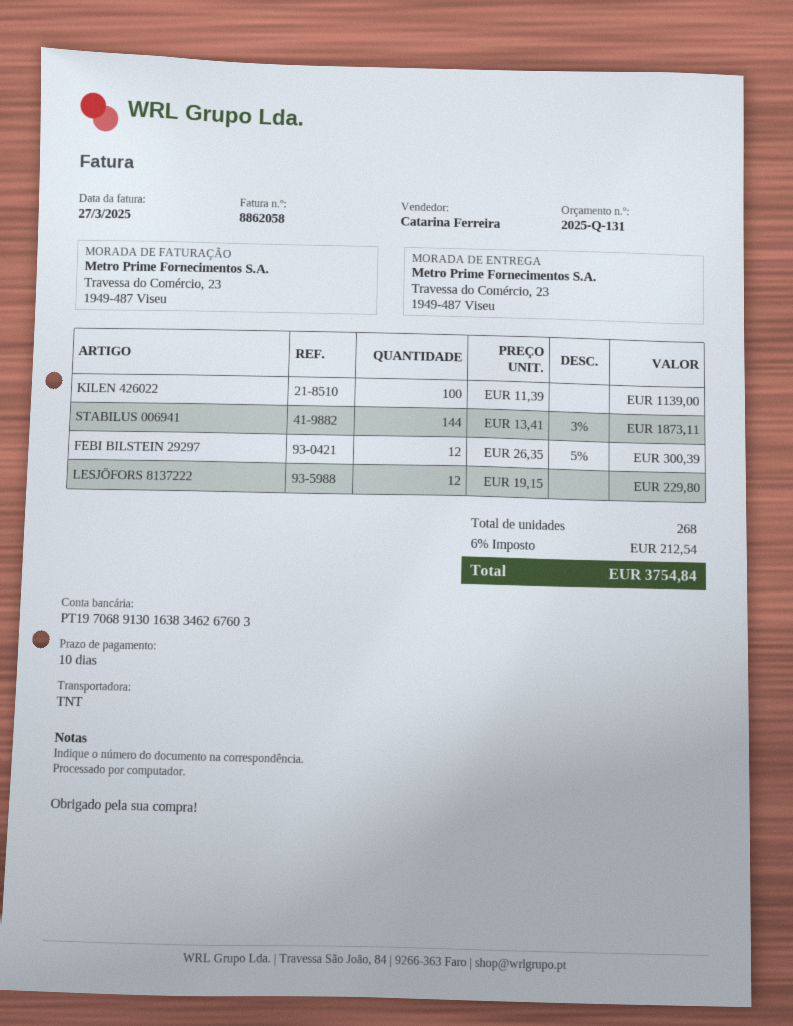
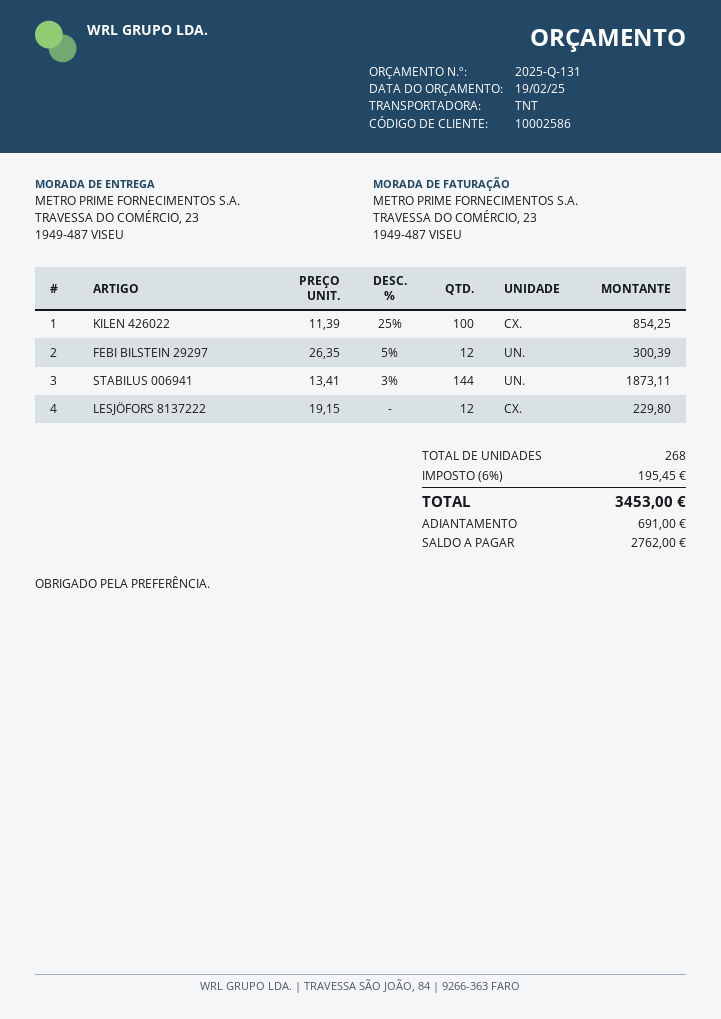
KILEN 426022: 100 x 11.39 = 1139.00 -> 100 x 11.39 - 25% = 854.25
tax: 6% = 212.54 -> 6% = 195.45
total: 3754.84 -> 3453.00

